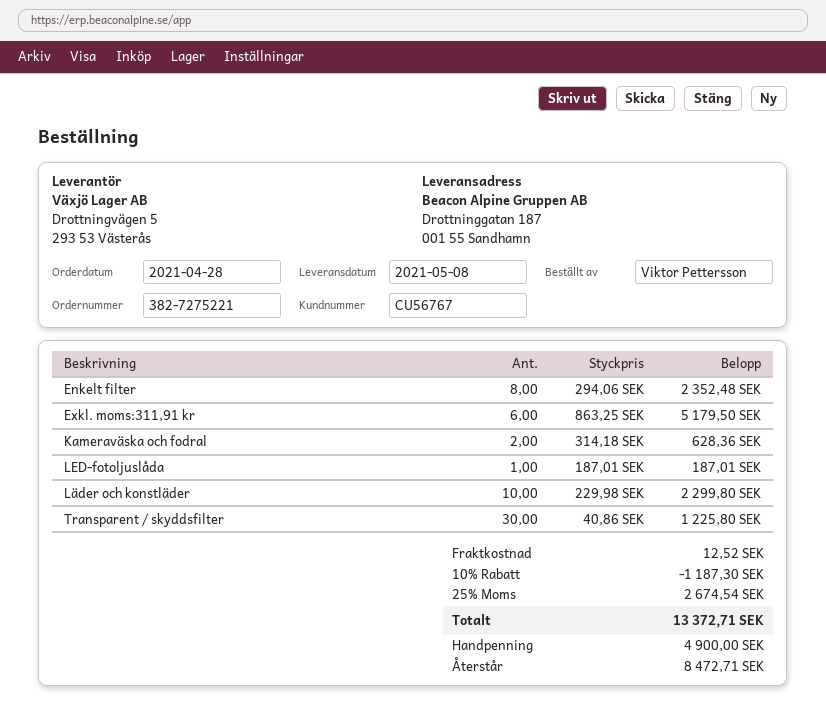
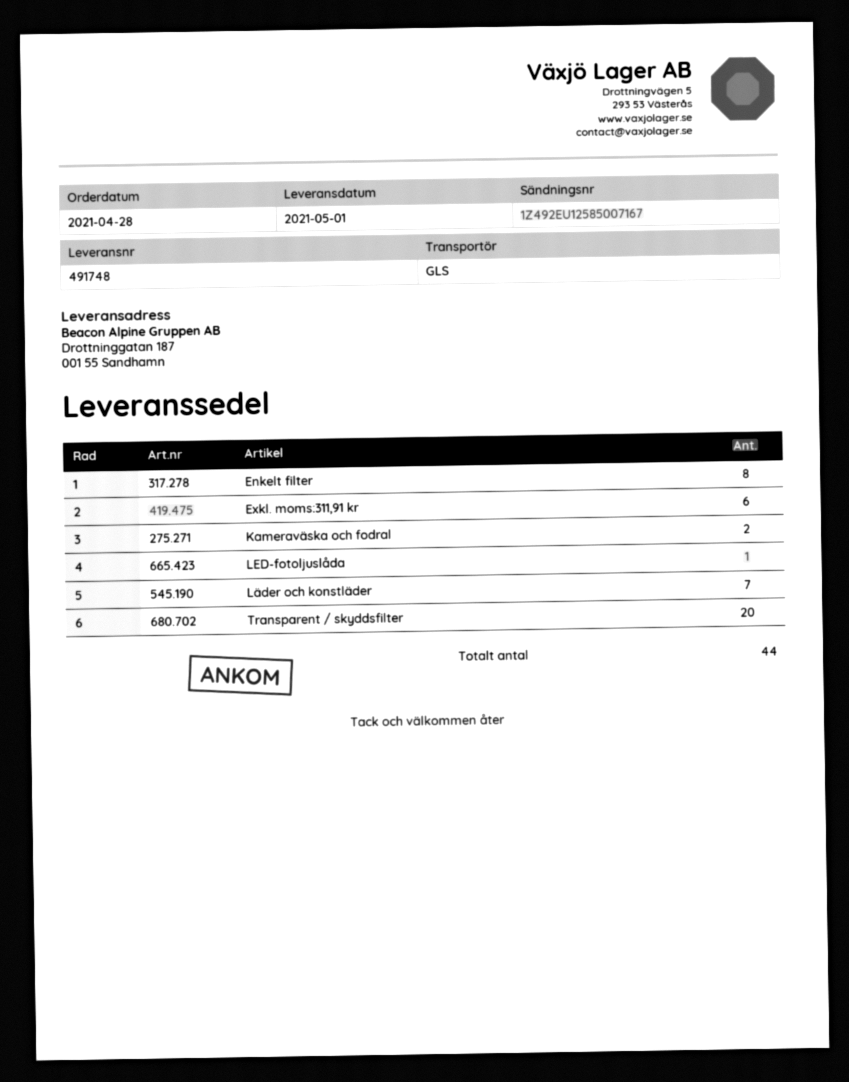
delivery date: 2021-05-08 -> 2021-05-01
Läder och konstläder: 10 -> 7
Transparent / skyddsfilter: 30 -> 20

